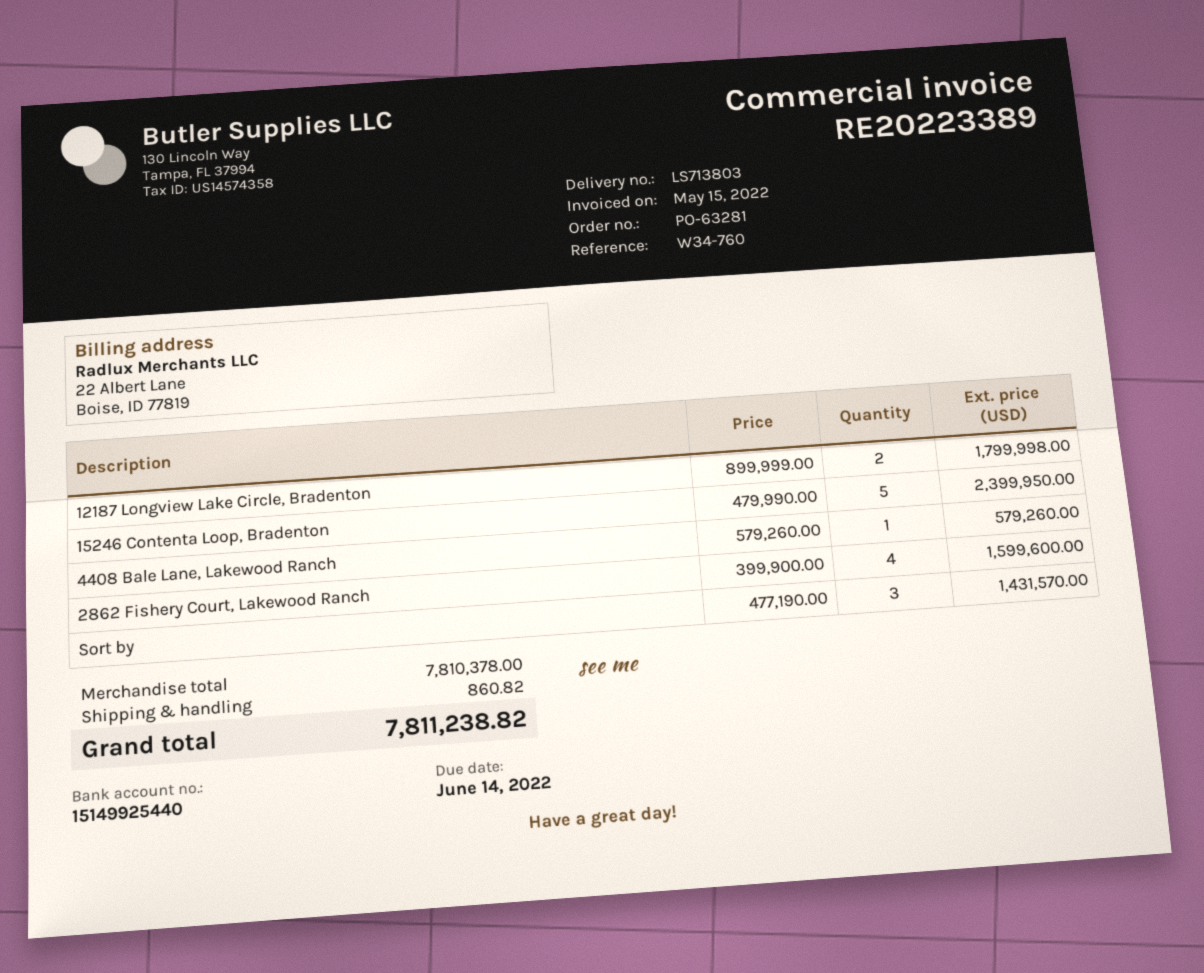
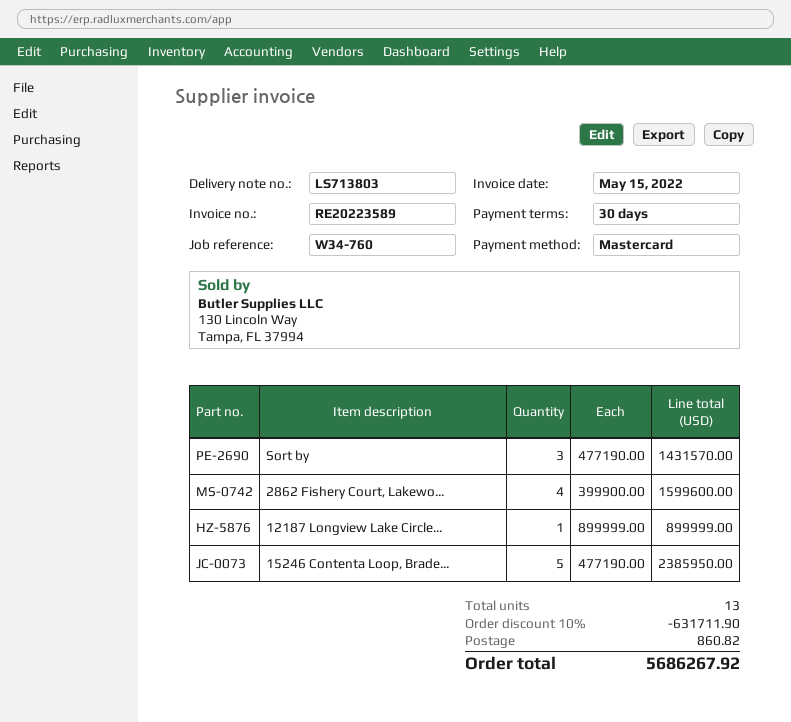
invoice number: RE20223389 -> RE20223589
12187 Longview Lake Circle, Bradenton: 2 x 899999.00 = 1799998.00 -> 1 x 899999.00 = 899999.00
15246 Contenta Loop, Bradenton: 5 x 479990.00 = 2399950.00 -> 5 x 477190.00 = 2385950.00
4408 Bale Lane, Lakewood Ranch: 1 x 579260.00 = 579260.00 -> none
discount: none -> 10% = 631711.90
total: 7811238.82 -> 5686267.92

